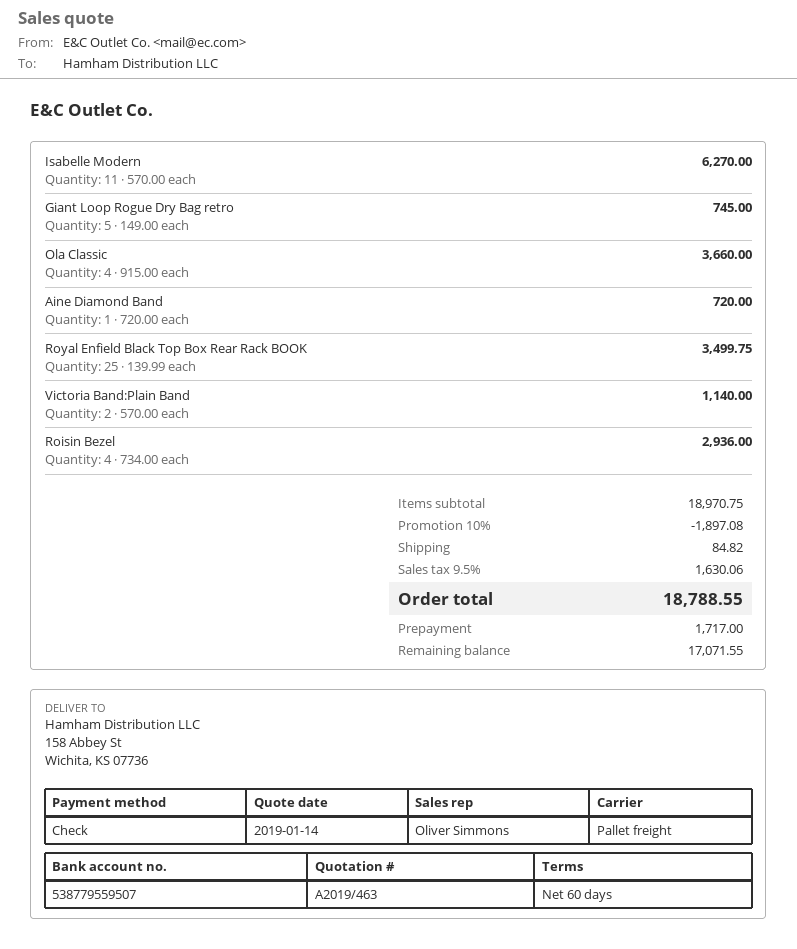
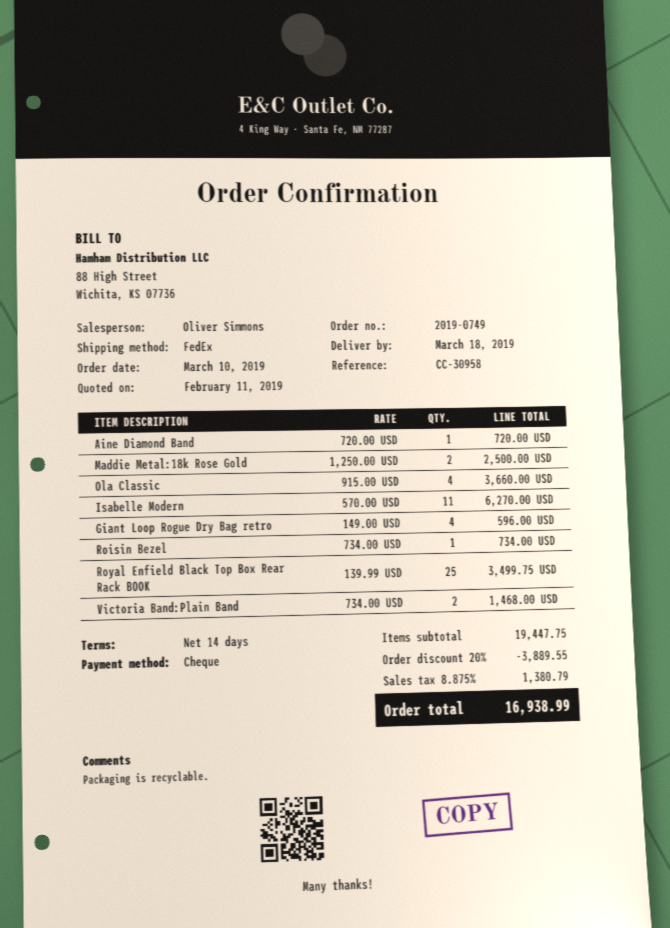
quote date: 2019-01-14 -> 2019-02-11
payment terms: 60 days -> 14 days
shipping method: pallet freight -> FedEx
Giant Loop Rogue Dry Bag retro: 5 x 149.00 = 745.00 -> 4 x 149.00 = 596.00
Victoria Band:Plain Band: 2 x 570.00 = 1140.00 -> 2 x 734.00 = 1468.00
Roisin Bezel: 4 x 734.00 = 2936.00 -> 1 x 734.00 = 734.00
Maddie Metal:18k Rose Gold: none -> 2 x 1250.00 = 2500.00
subtotal: 18970.75 -> 19447.75
discount: 10% = 1897.08 -> 20% = 3889.55
shipping: 84.82 -> none
tax: 9.5% = 1630.06 -> 8.875% = 1380.79
total: 18788.55 -> 16938.99

